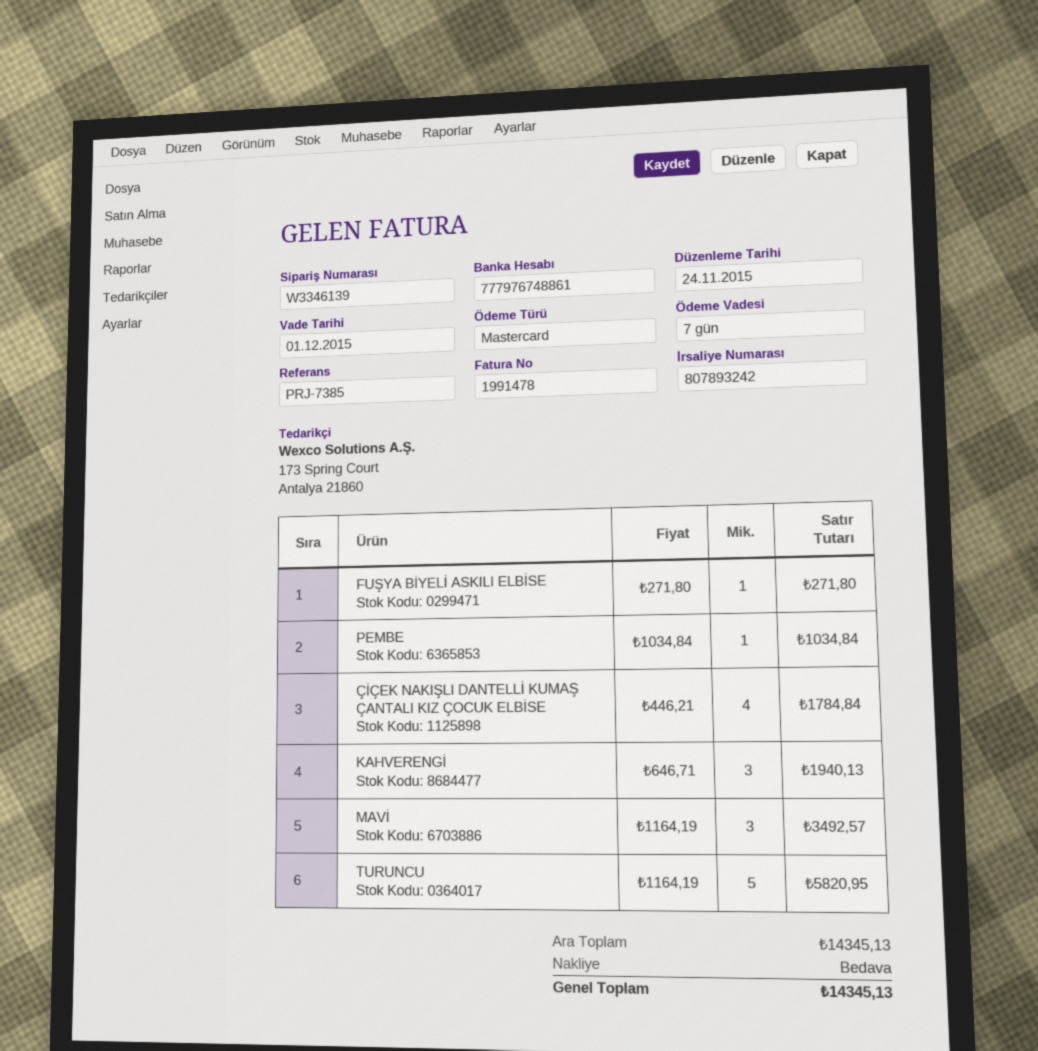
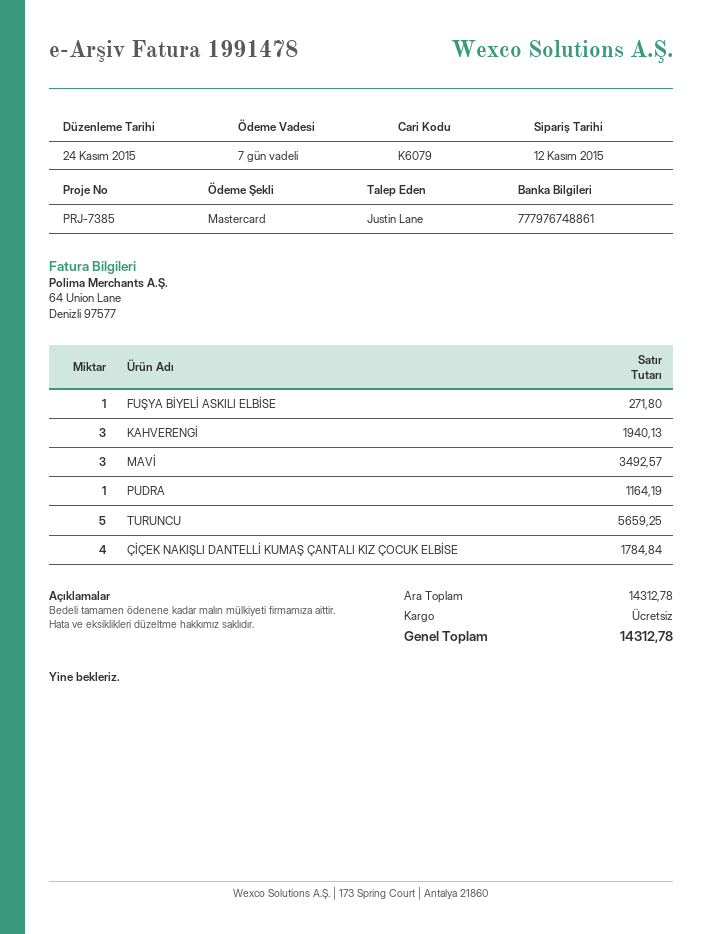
PEMBE: 1 for 1034.84 -> none
TURUNCU: 5 for 5820.95 -> 5 for 5659.25
PUDRA: none -> 1 for 1164.19
subtotal: 14345.13 -> 14312.78
total: 14345.13 -> 14312.78

